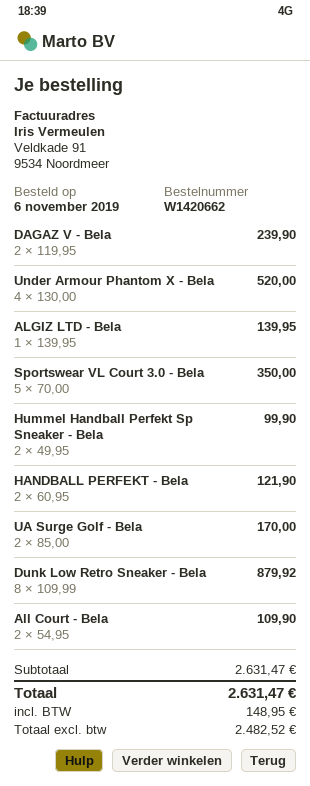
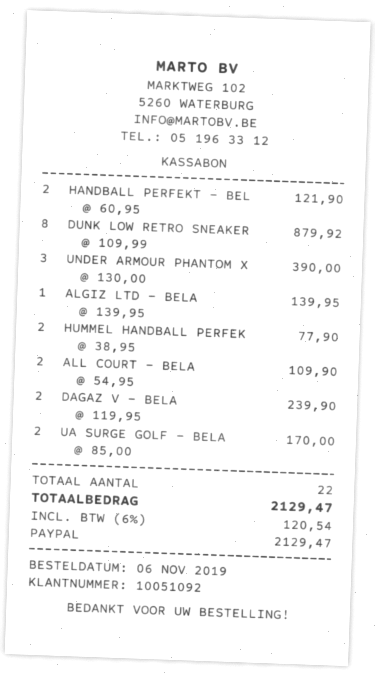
Under Armour Phantom X - Bela: 4 x 130.00 = 520.00 -> 3 x 130.00 = 390.00
Sportswear VL Court 3.0 - Bela: 5 x 70.00 = 350.00 -> none
Hummel Handball Perfekt Sp Sneaker - Bela: 2 x 49.95 = 99.90 -> 2 x 38.95 = 77.90
tax: 148.95 -> 120.54
total: 2631.47 -> 2129.47

